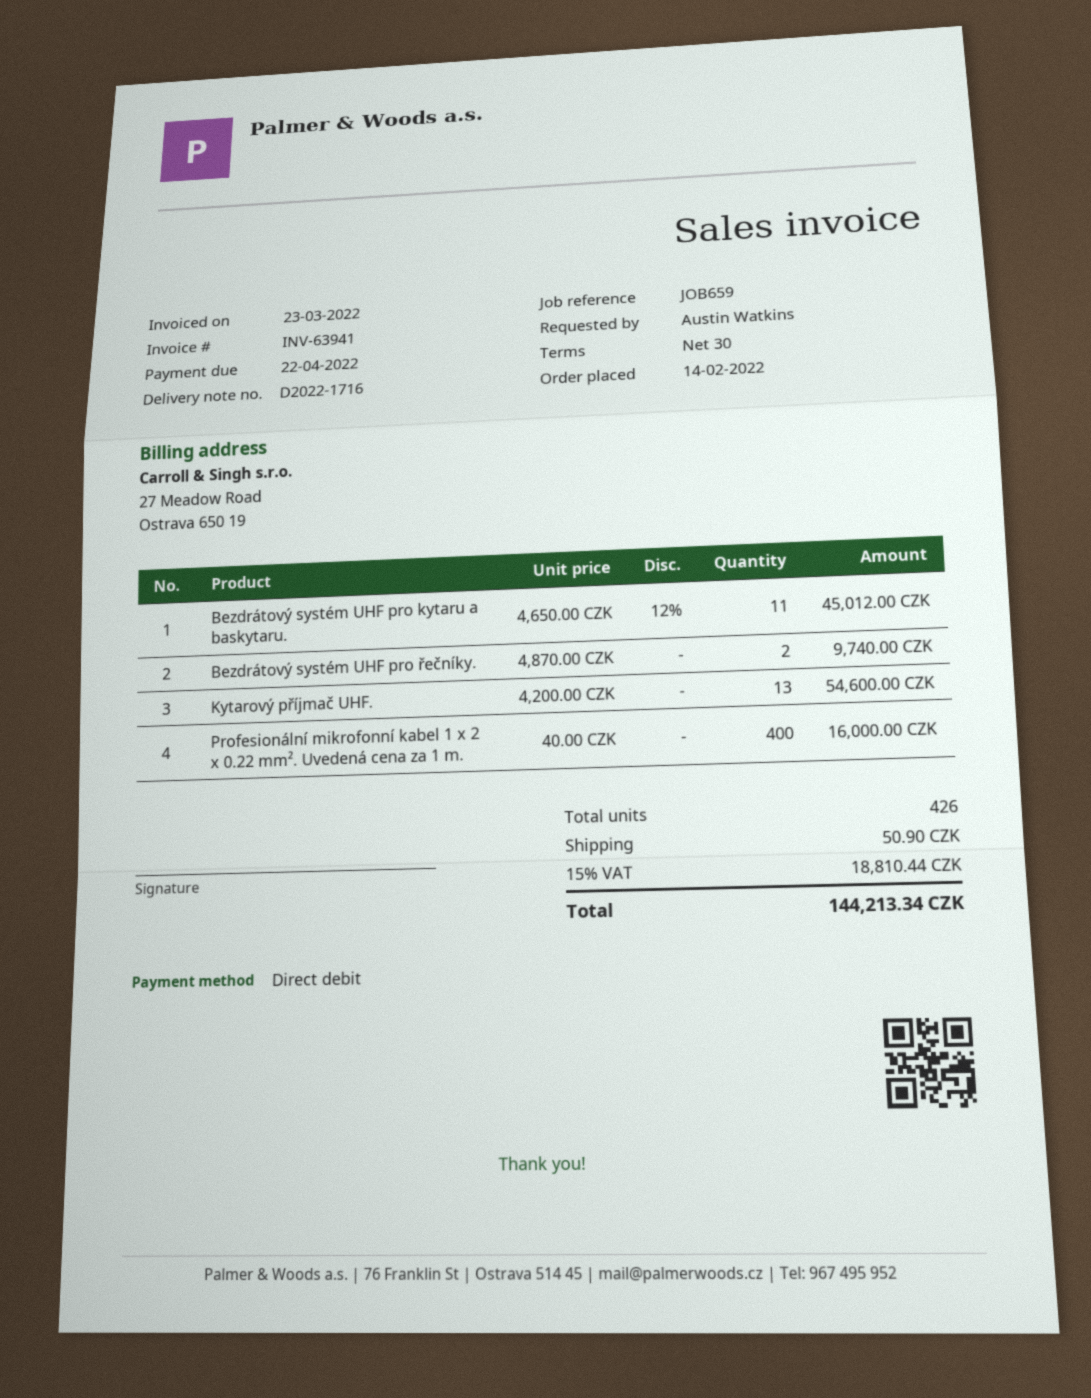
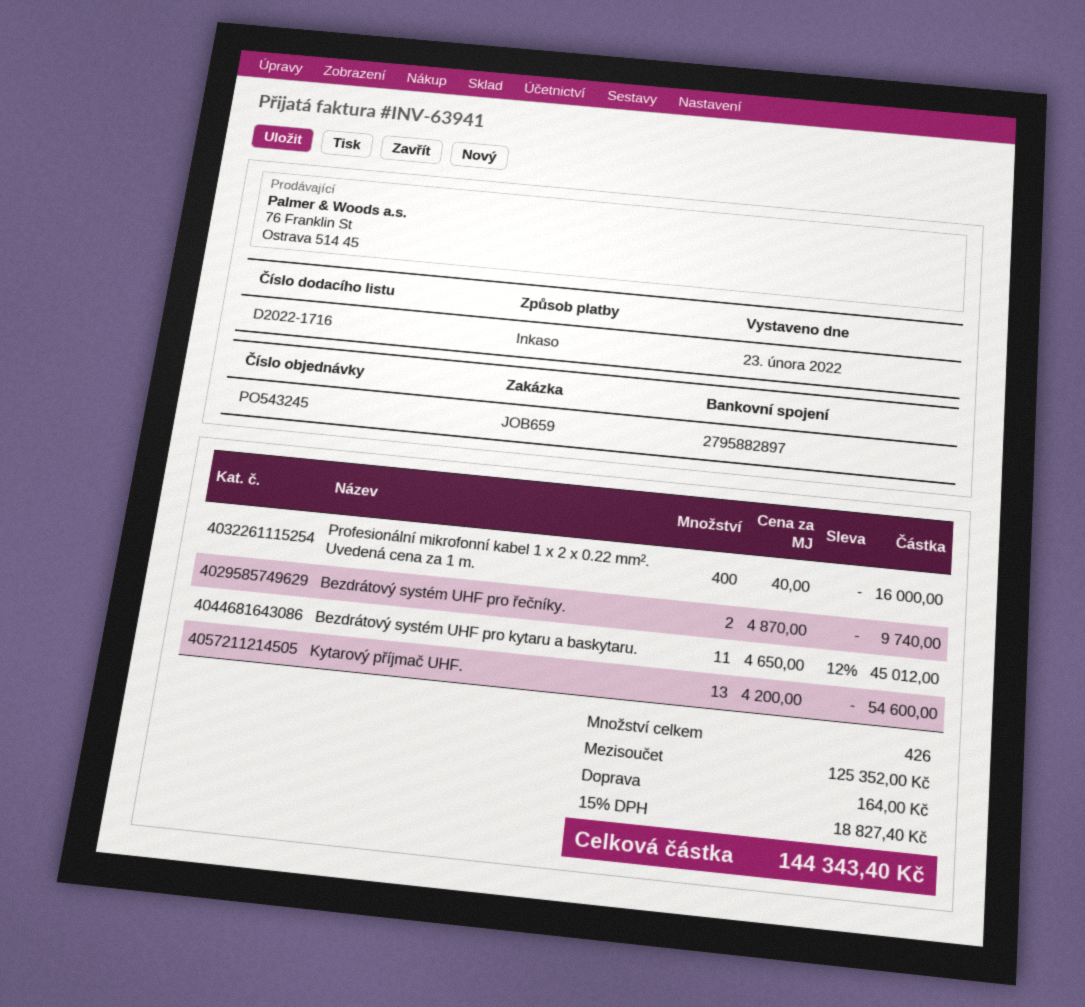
invoice date: 2022-03-23 -> 2022-02-23
shipping: 50.90 -> 164.00
tax: 15% = 18810.44 -> 15% = 18827.40
total: 144213.34 -> 144343.40

